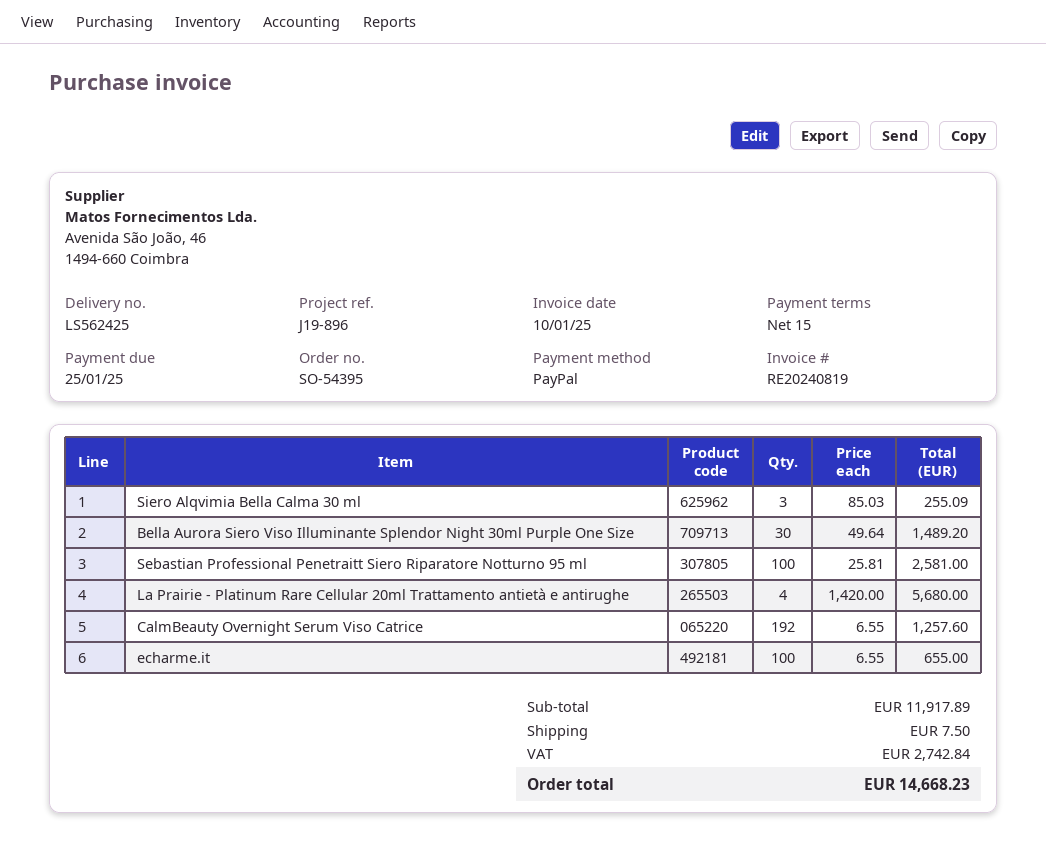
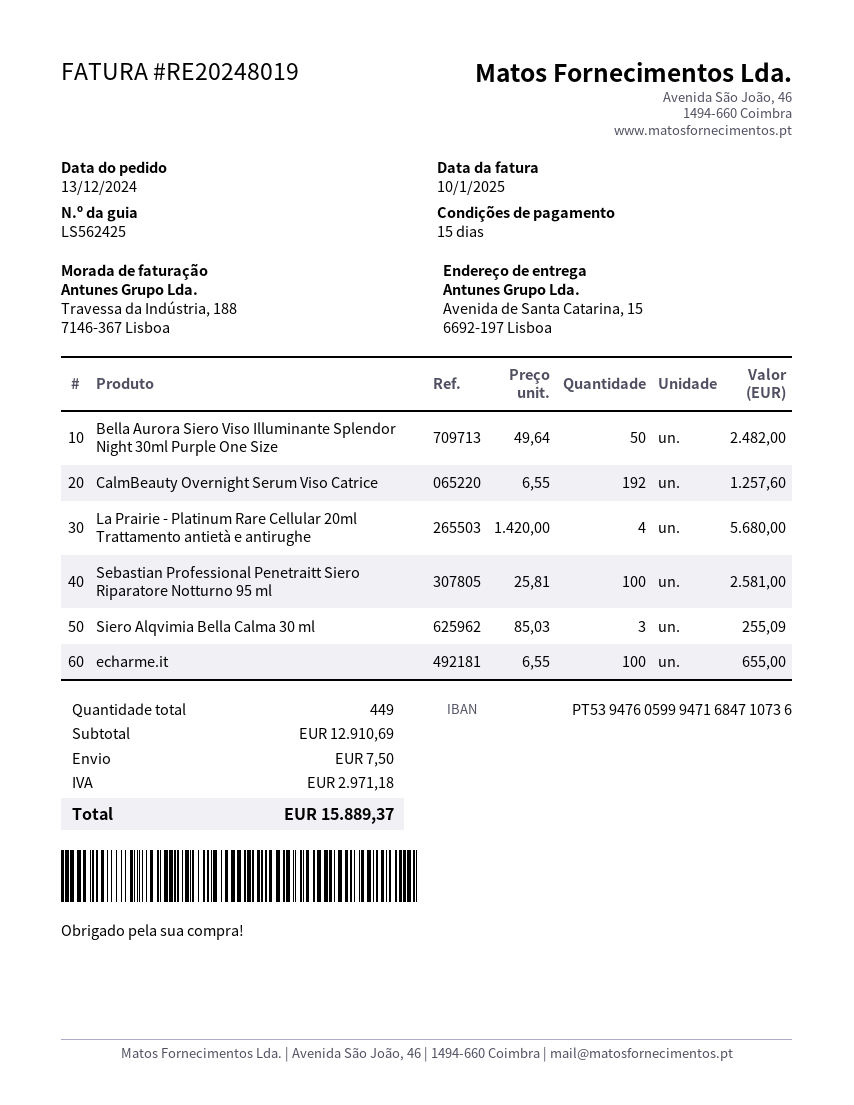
invoice number: RE20240819 -> RE20248019
Bella Aurora Siero Viso Illuminante Splendor Night 30ml Purple One Size: 30 x 49.64 = 1489.20 -> 50 x 49.64 = 2482.00
subtotal: 11917.89 -> 12910.69
tax: 2742.84 -> 2971.18
total: 14668.23 -> 15889.37

